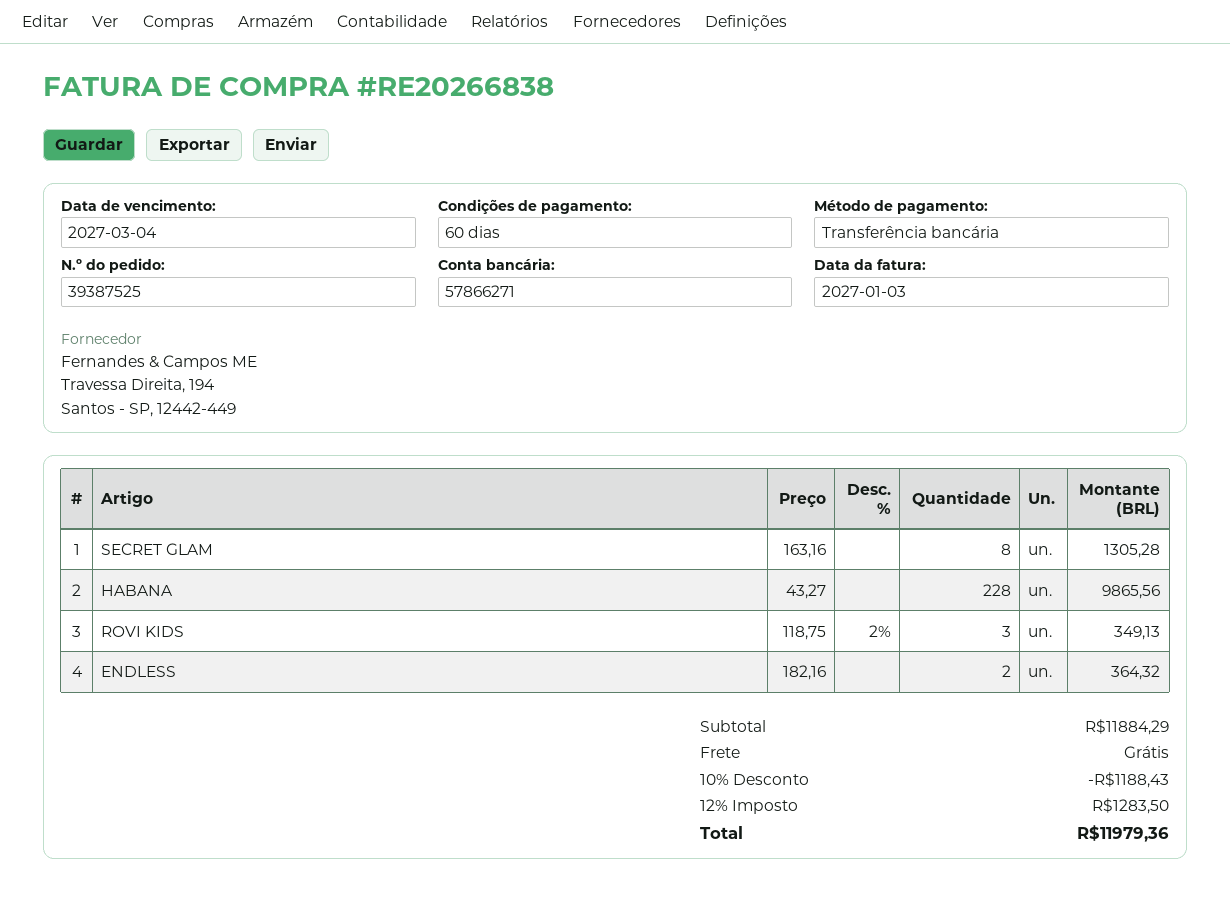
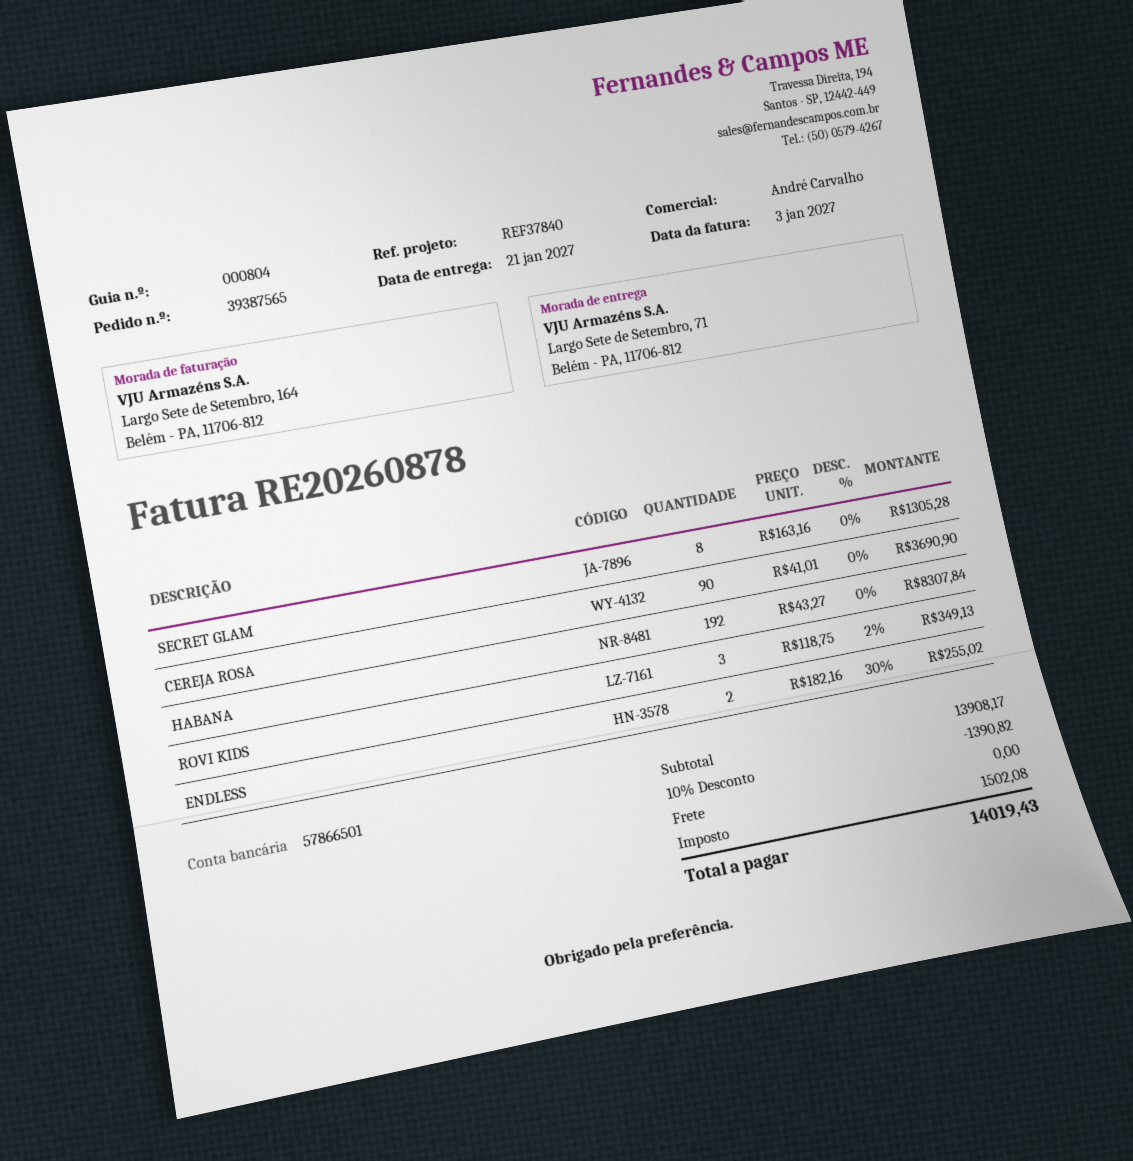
order number: 39387525 -> 39387565
invoice number: RE20266838 -> RE20260878
bank account: 57866271 -> 57866501
HABANA: 228 x 43.27 = 9865.56 -> 192 x 43.27 = 8307.84
ENDLESS: 2 x 182.16 = 364.32 -> 2 x 182.16 - 30% = 255.02
CEREJA ROSA: none -> 90 x 41.01 = 3690.90
subtotal: 11884.29 -> 13908.17
discount: 10% = 1188.43 -> 10% = 1390.82
tax: 1283.50 -> 1502.08
total: 11979.36 -> 14019.43

